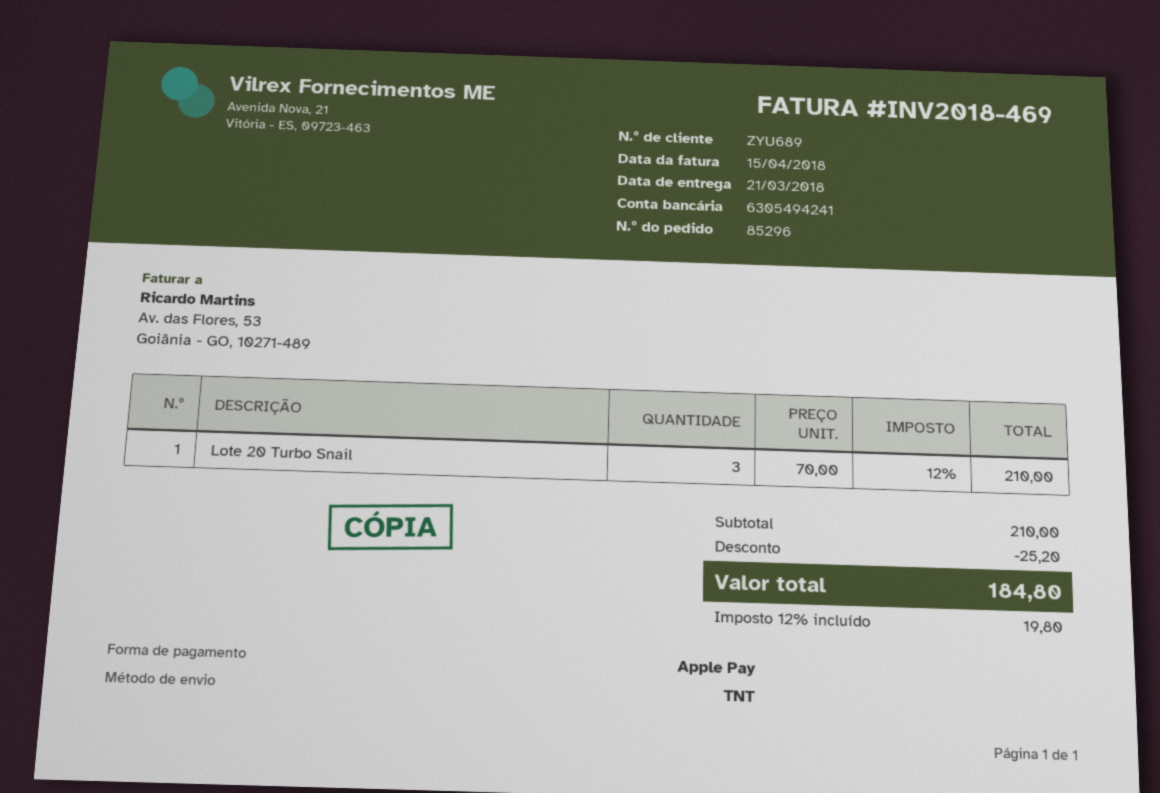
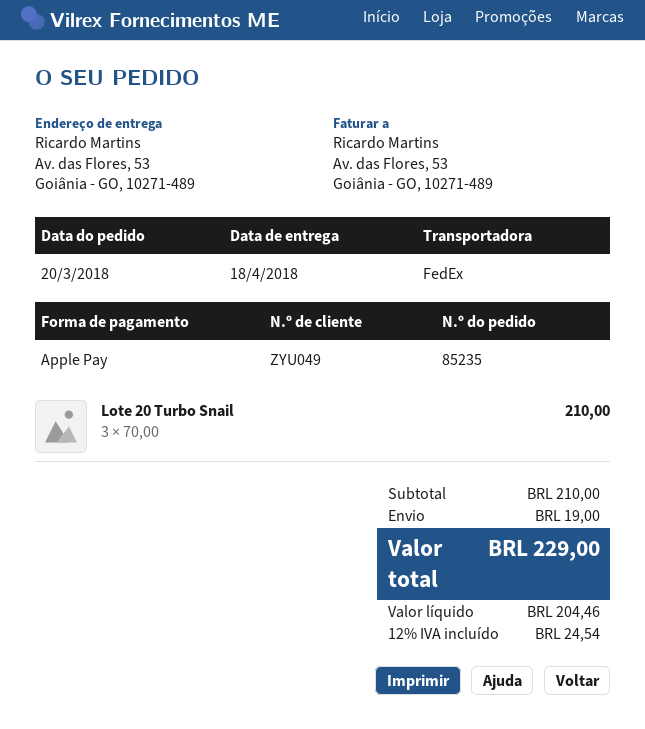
order number: 85296 -> 85235
delivery date: 2018-03-21 -> 2018-04-18
customer number: ZYU689 -> ZYU049
shipping method: TNT -> FedEx
discount: 25.20 -> none
shipping: none -> 19.00
tax: 12% = 19.80 -> 12% = 24.54
total: 184.80 -> 229.00

